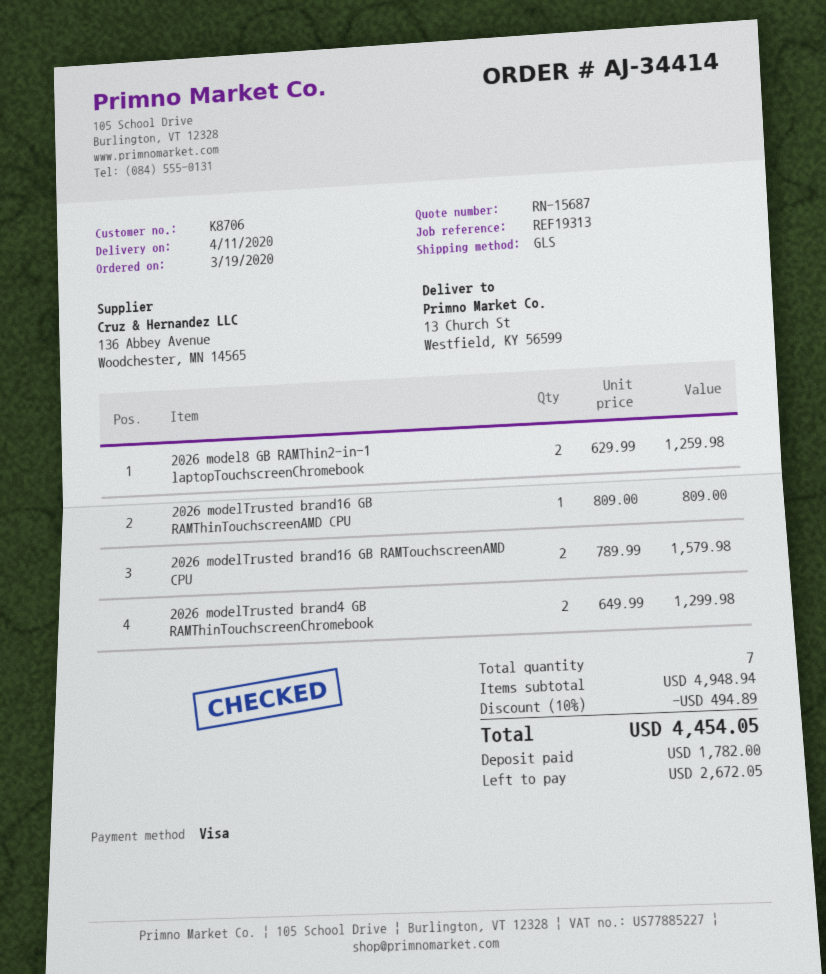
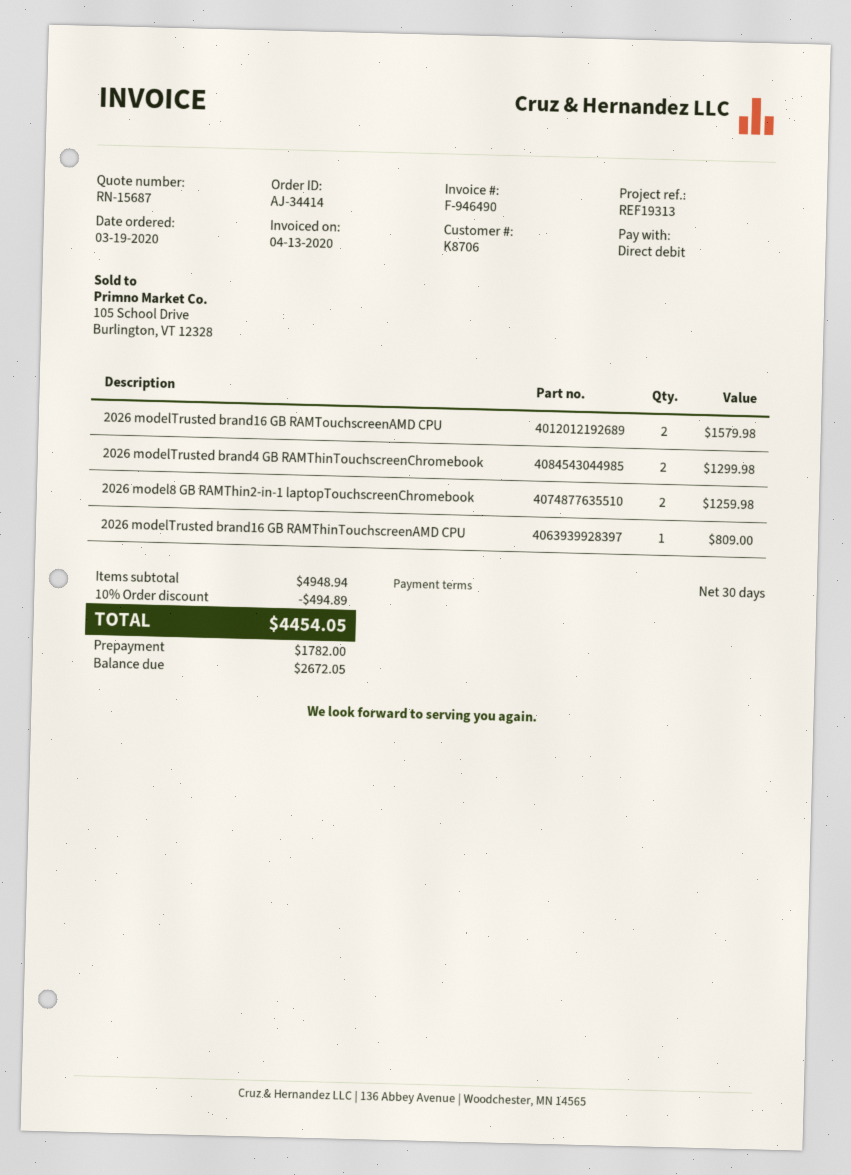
payment method: Visa -> direct debit

